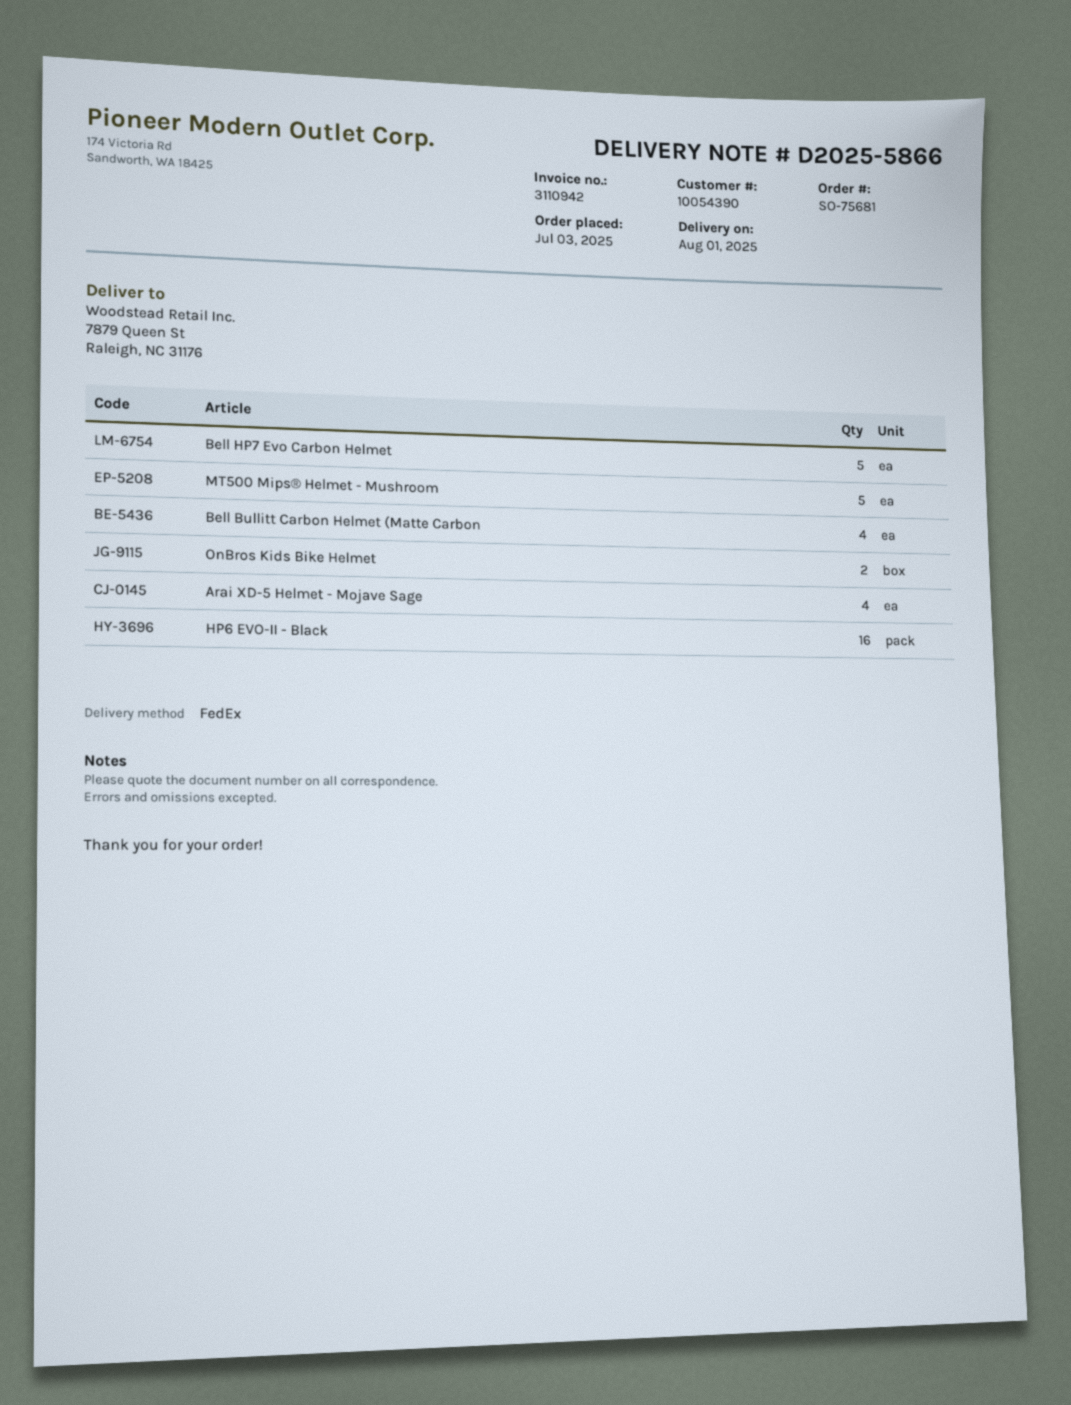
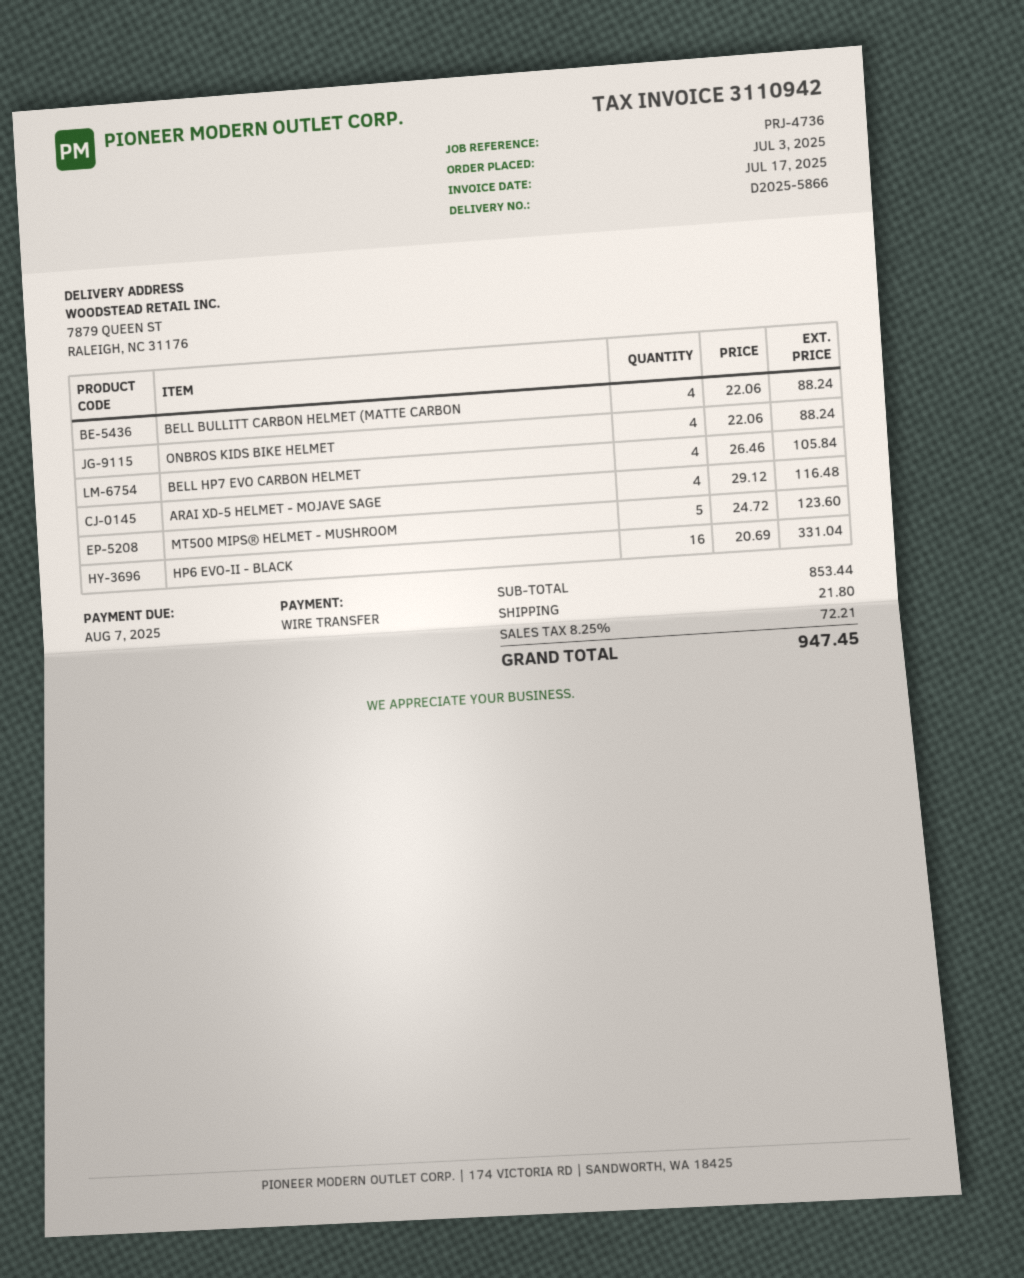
Bell HP7 Evo Carbon Helmet: 5 -> 4
OnBros Kids Bike Helmet: 2 -> 4

